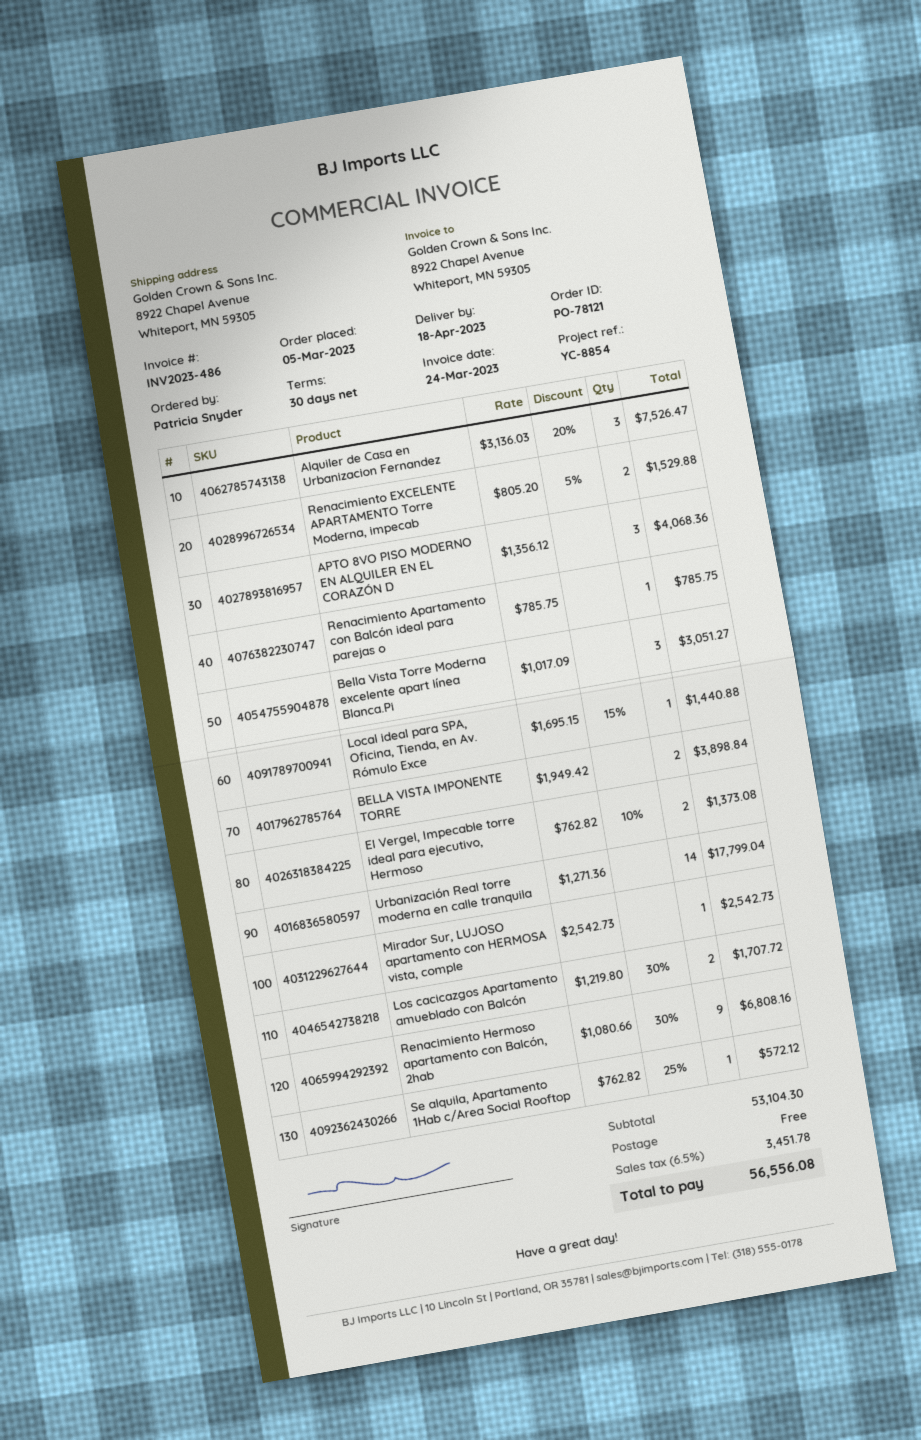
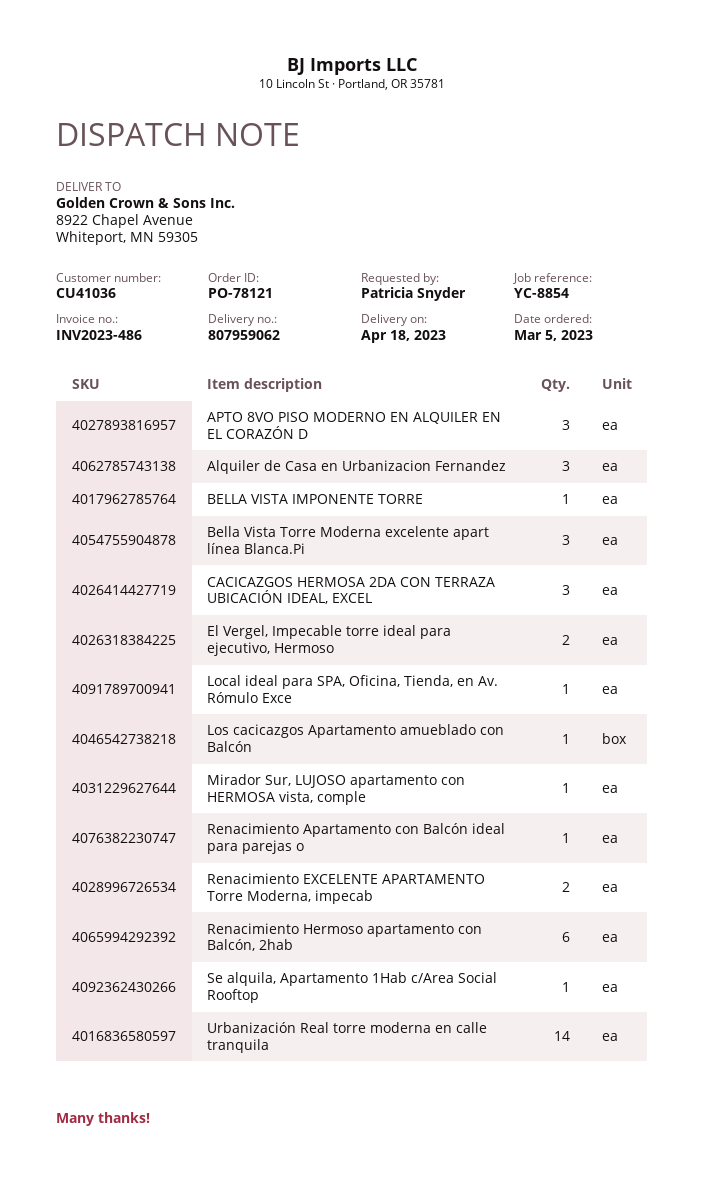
BELLA VISTA IMPONENTE TORRE: 2 -> 1
Los cacicazgos Apartamento amueblado con Balcón: 2 -> 1
Renacimiento Hermoso apartamento con Balcón, 2hab: 9 -> 6
CACICAZGOS HERMOSA 2DA CON TERRAZA UBICACIÓN IDEAL, EXCEL: none -> 3

